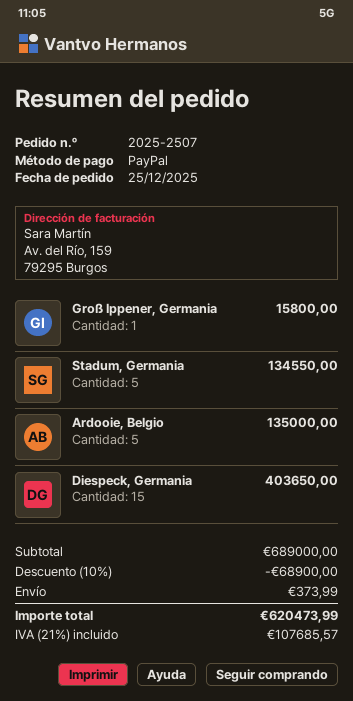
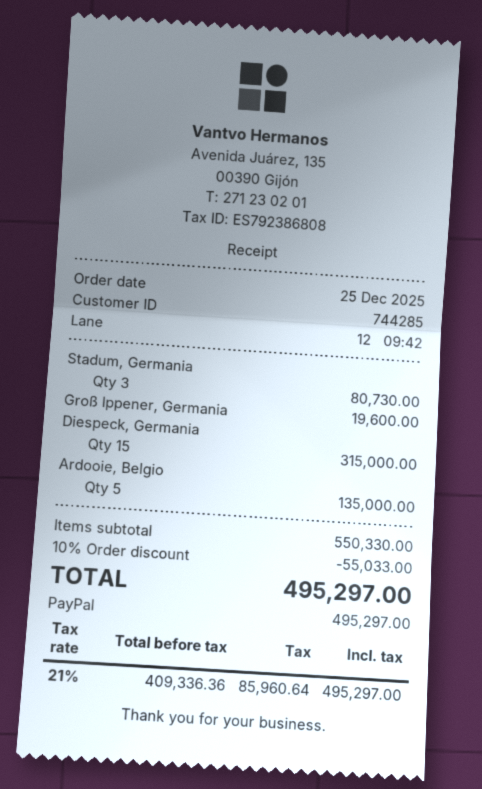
Groß Ippener, Germania: 1 for 15800.00 -> 1 for 19600.00
Stadum, Germania: 5 for 134550.00 -> 3 for 80730.00
Diespeck, Germania: 15 for 403650.00 -> 15 for 315000.00
subtotal: 689000.00 -> 550330.00
discount: 10% = 68900.00 -> 10% = 55033.00
shipping: 373.99 -> none
tax: 21% = 107685.57 -> 21% = 85960.64
total: 620473.99 -> 495297.00

